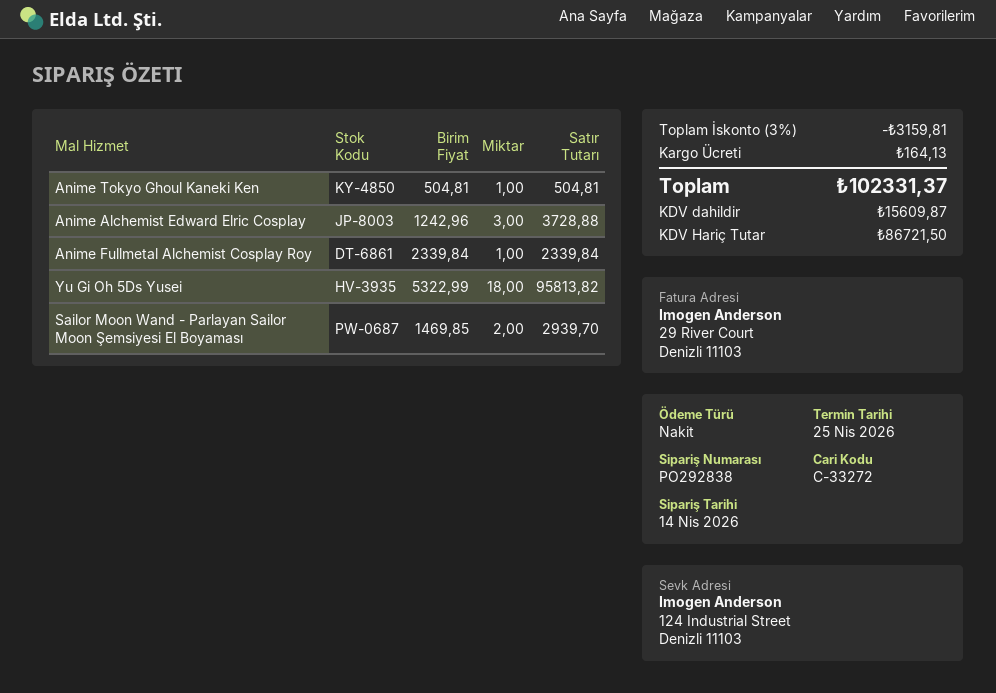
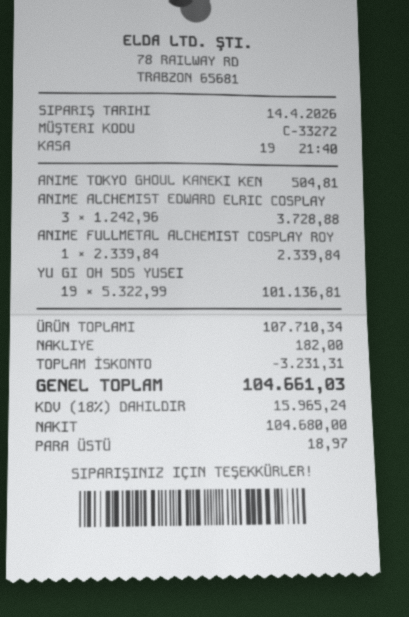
Yu Gi Oh 5Ds Yusei: 18 x 5322.99 = 95813.82 -> 19 x 5322.99 = 101136.81
Sailor Moon Wand - Parlayan Sailor Moon Şemsiyesi El Boyaması: 2 x 1469.85 = 2939.70 -> none
discount: 3159.81 -> 3231.31
shipping: 164.13 -> 182.00
tax: 15609.87 -> 15965.24
total: 102331.37 -> 104661.03

